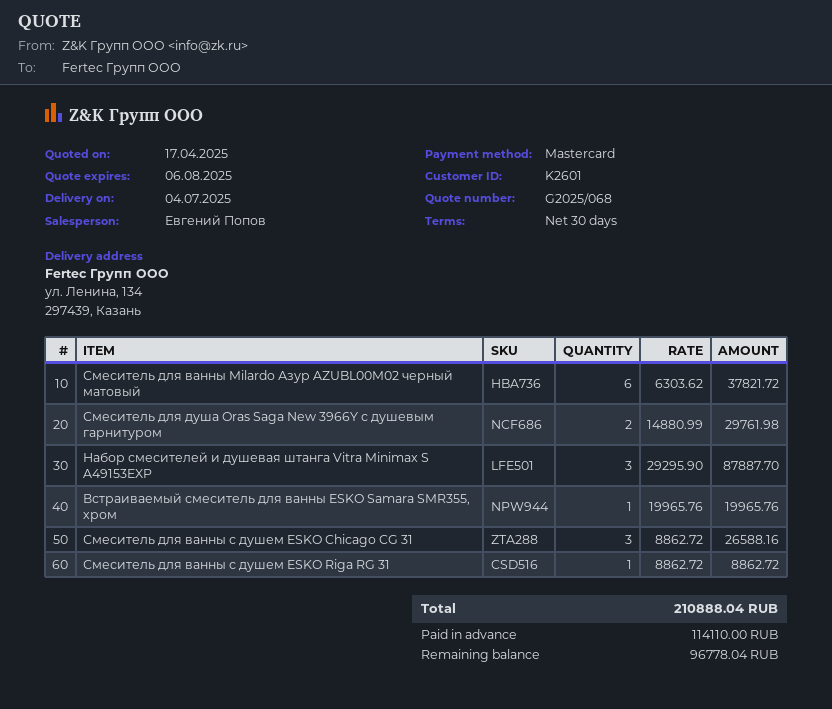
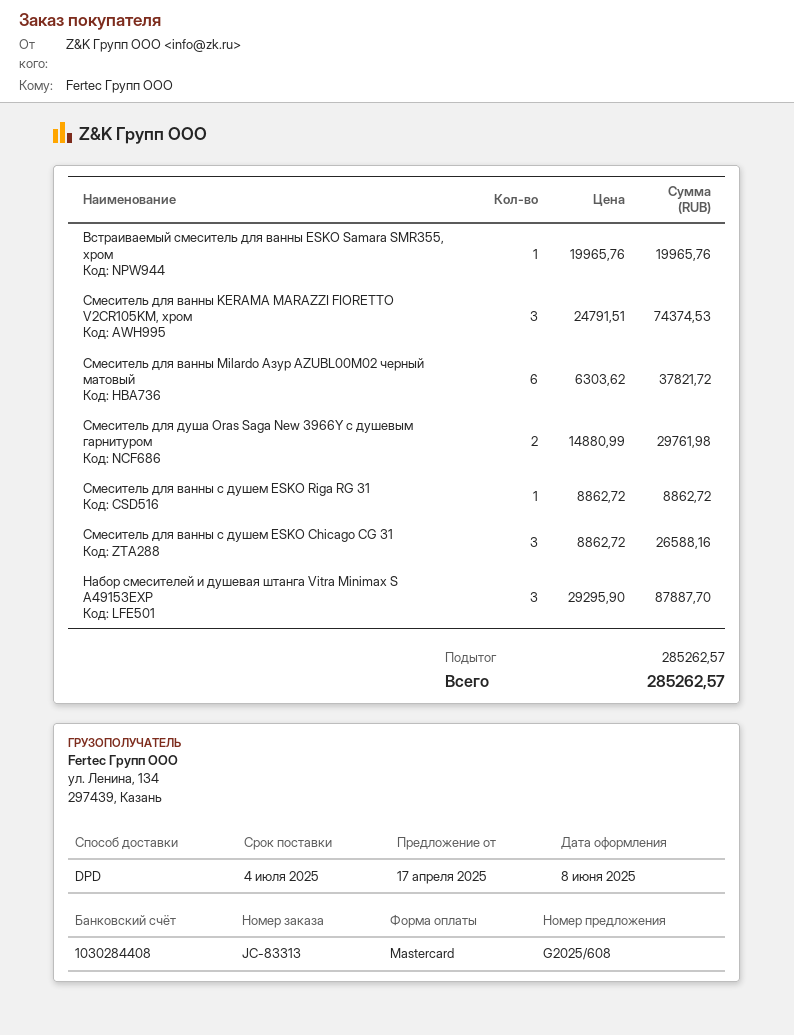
quote number: G2025/068 -> G2025/608
Смеситель для ванны KERAMA MARAZZI FIORETTO V2CR105KM, хром: none -> 3 x 24791.51 = 74374.53
total: 210888.04 -> 285262.57

